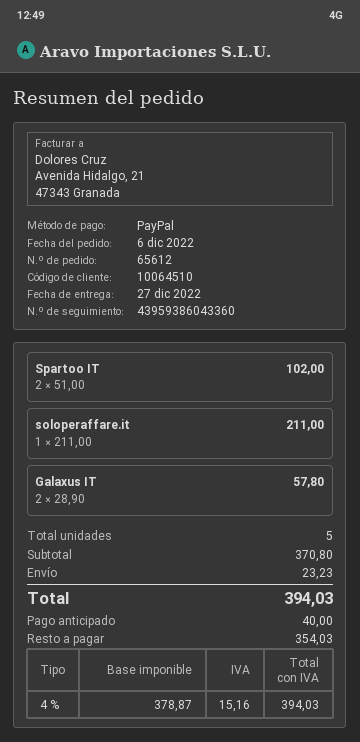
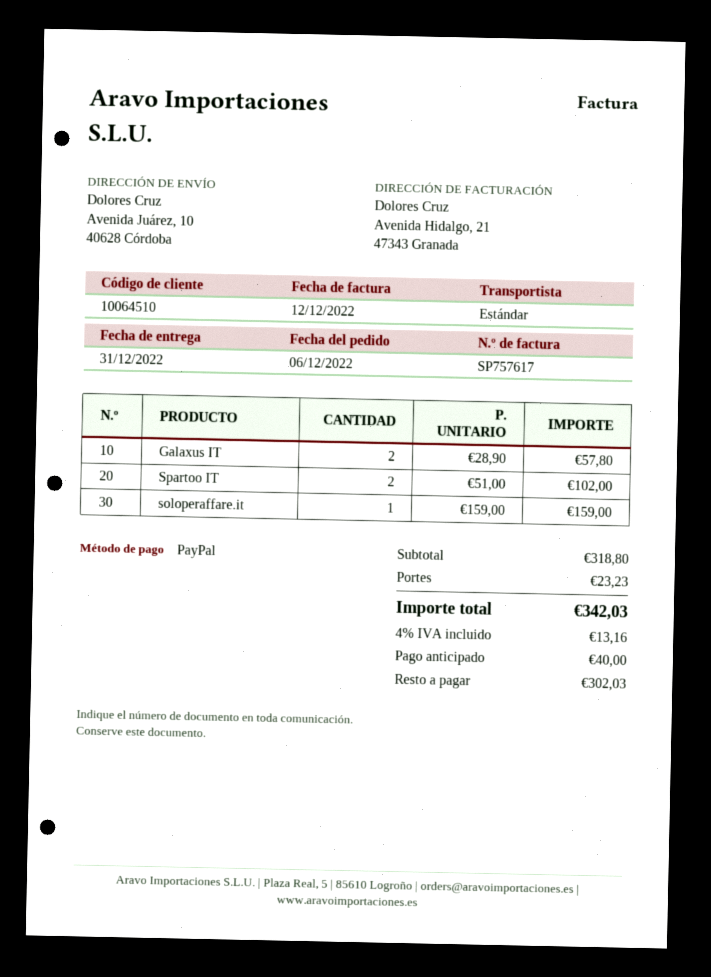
delivery date: 2022-12-27 -> 2022-12-31
soloperaffare.it: 1 x 211.00 = 211.00 -> 1 x 159.00 = 159.00
subtotal: 370.80 -> 318.80
tax: 4% = 15.16 -> 4% = 13.16
total: 394.03 -> 342.03
balance: 354.03 -> 302.03

